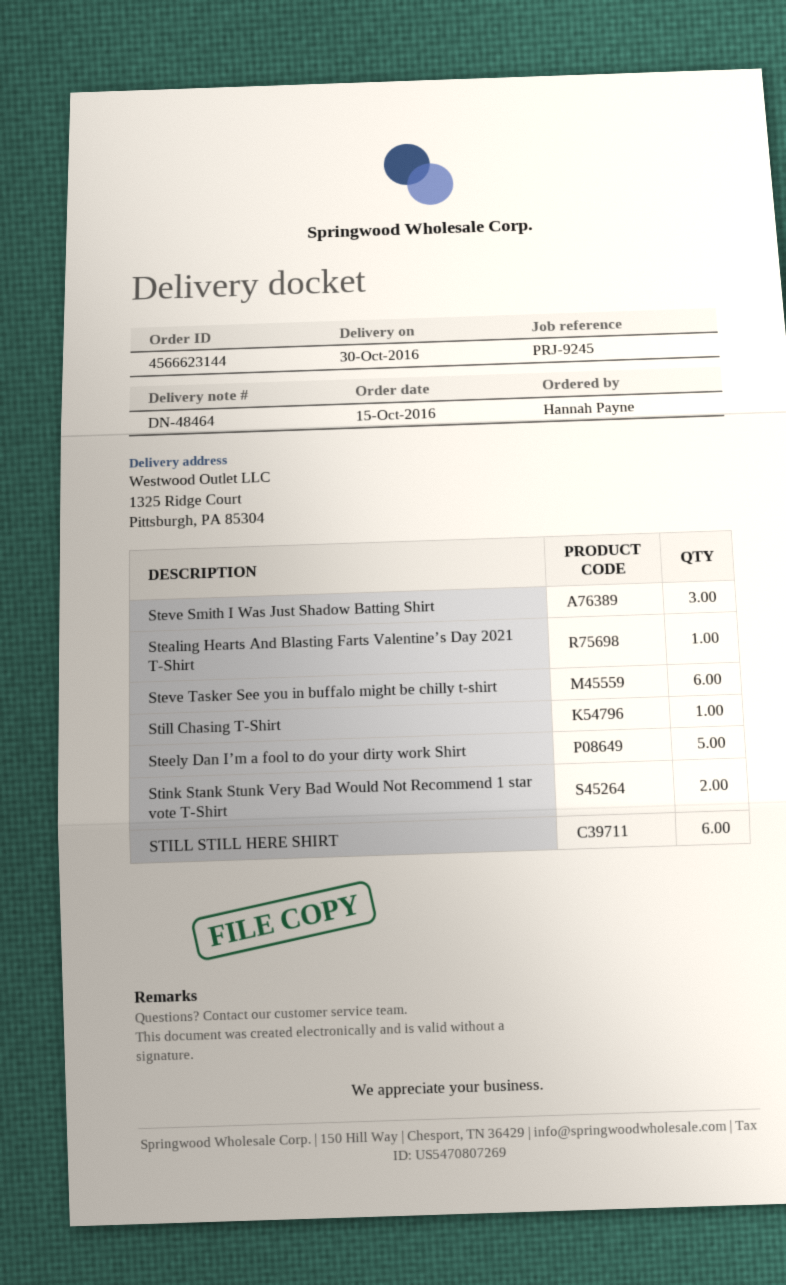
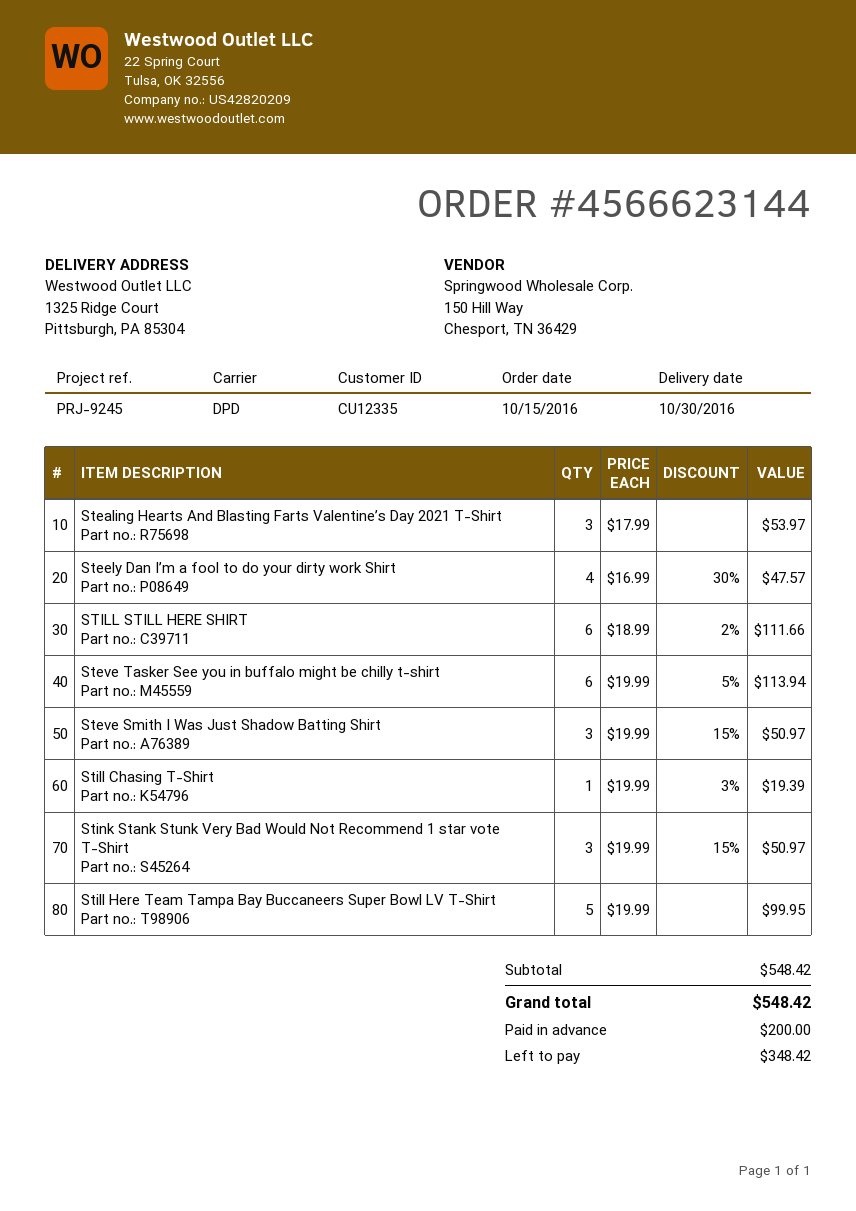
Stealing Hearts And Blasting Farts Valentine’s Day 2021 T-Shirt: 1 -> 3
Steely Dan I’m a fool to do your dirty work Shirt: 5 -> 4
Stink Stank Stunk Very Bad Would Not Recommend 1 star vote T-Shirt: 2 -> 3
Still Here Team Tampa Bay Buccaneers Super Bowl LV T-Shirt: none -> 5

